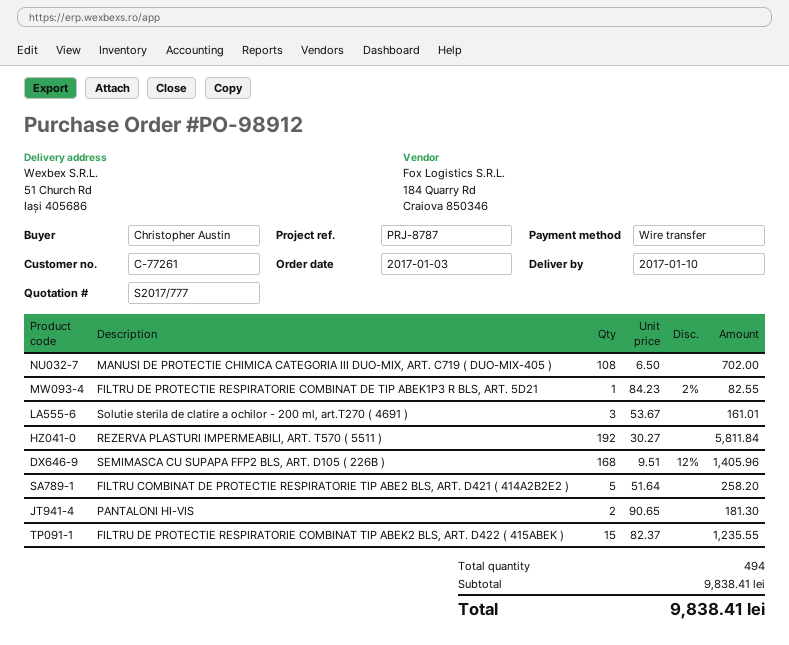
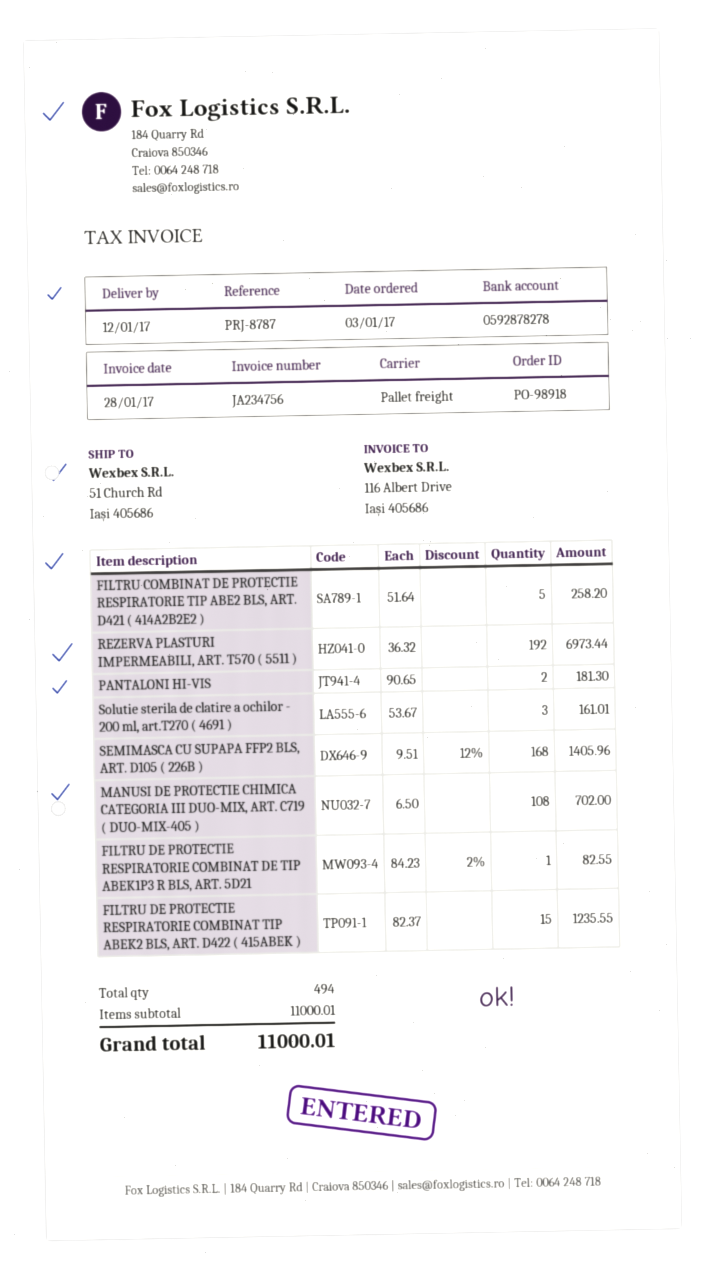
order number: PO-98912 -> PO-98918
delivery date: 2017-01-10 -> 2017-01-12
REZERVA PLASTURI IMPERMEABILI, ART. T570 ( 5511 ): 192 x 30.27 = 5811.84 -> 192 x 36.32 = 6973.44
subtotal: 9838.41 -> 11000.01
total: 9838.41 -> 11000.01

